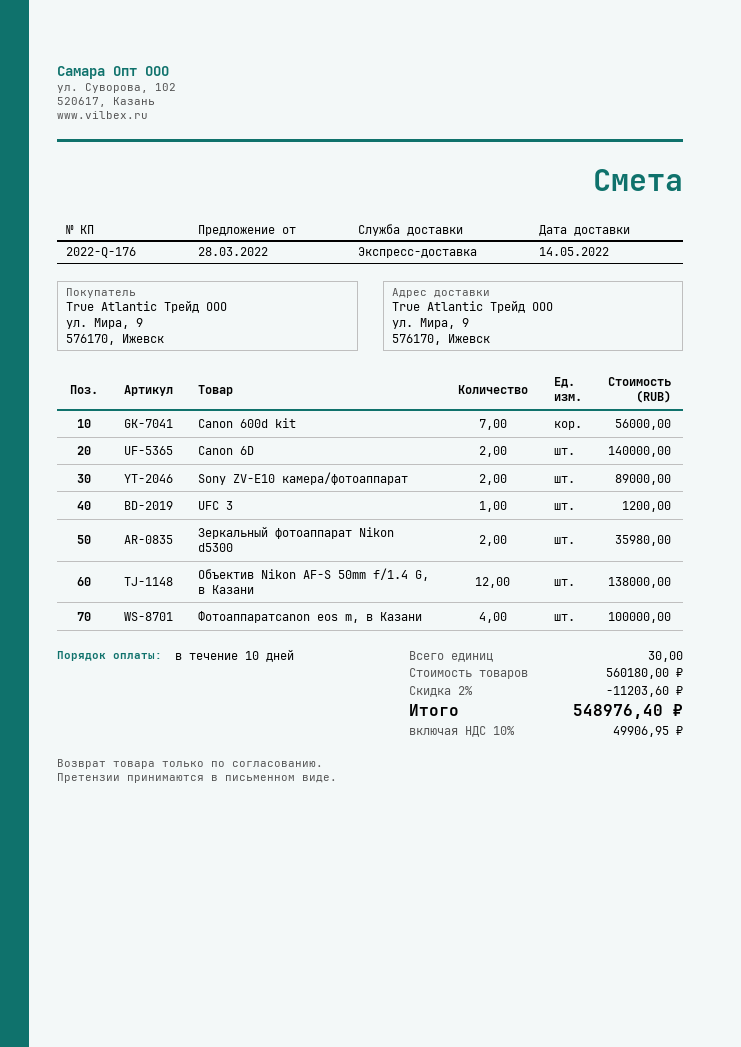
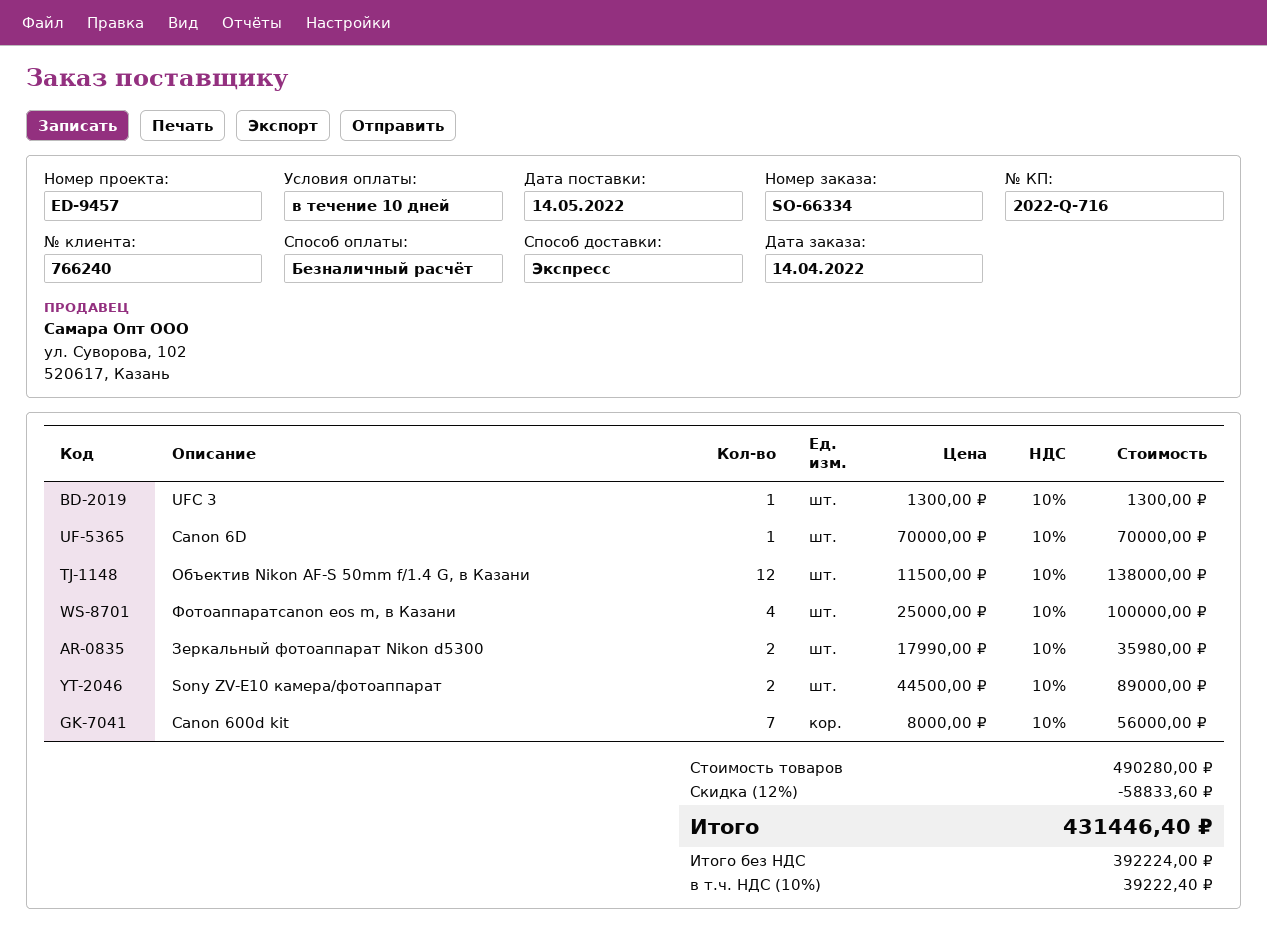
quote number: 2022-Q-176 -> 2022-Q-716
Canon 6D: 2 for 140000.00 -> 1 for 70000.00
UFC 3: 1 for 1200.00 -> 1 for 1300.00
subtotal: 560180.00 -> 490280.00
discount: 2% = 11203.60 -> 12% = 58833.60
tax: 10% = 49906.95 -> 10% = 39222.40
total: 548976.40 -> 431446.40

